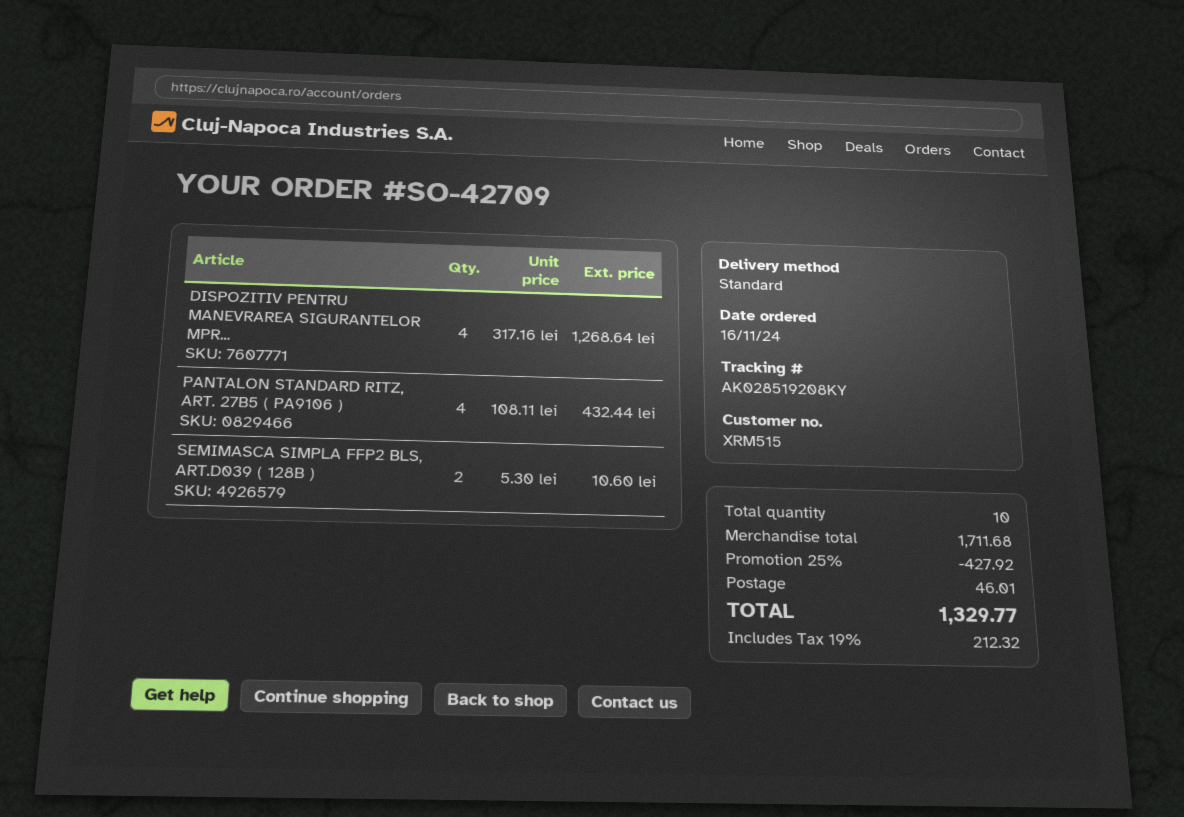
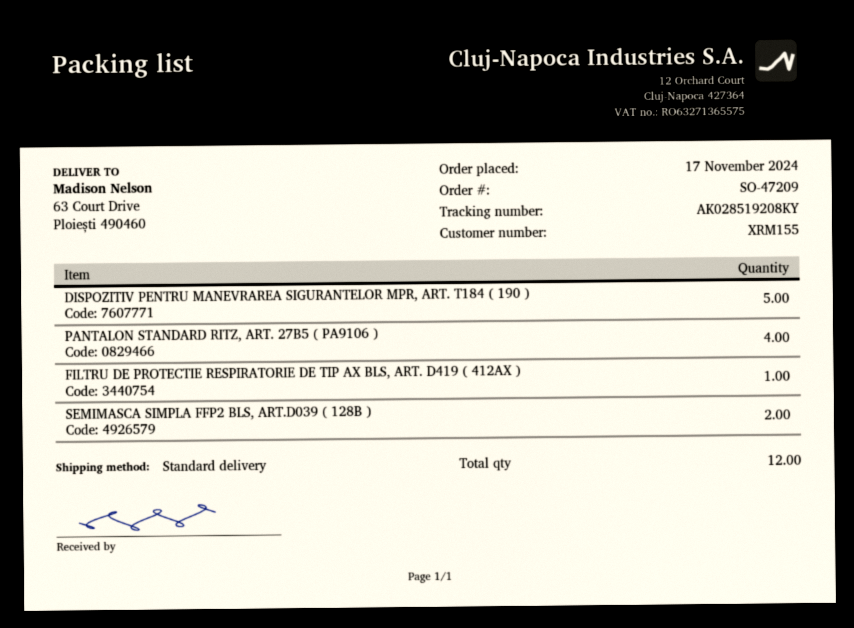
order number: SO-42709 -> SO-47209
order date: 2024-11-16 -> 2024-11-17
customer number: XRM515 -> XRM155
DISPOZITIV PENTRU MANEVRAREA SIGURANTELOR MPR...: 4 -> 5
FILTRU DE PROTECTIE RESPIRATORIE DE TIP AX BLS, ART. D419 ( 412AX ): none -> 1
total quantity: 10 -> 12

